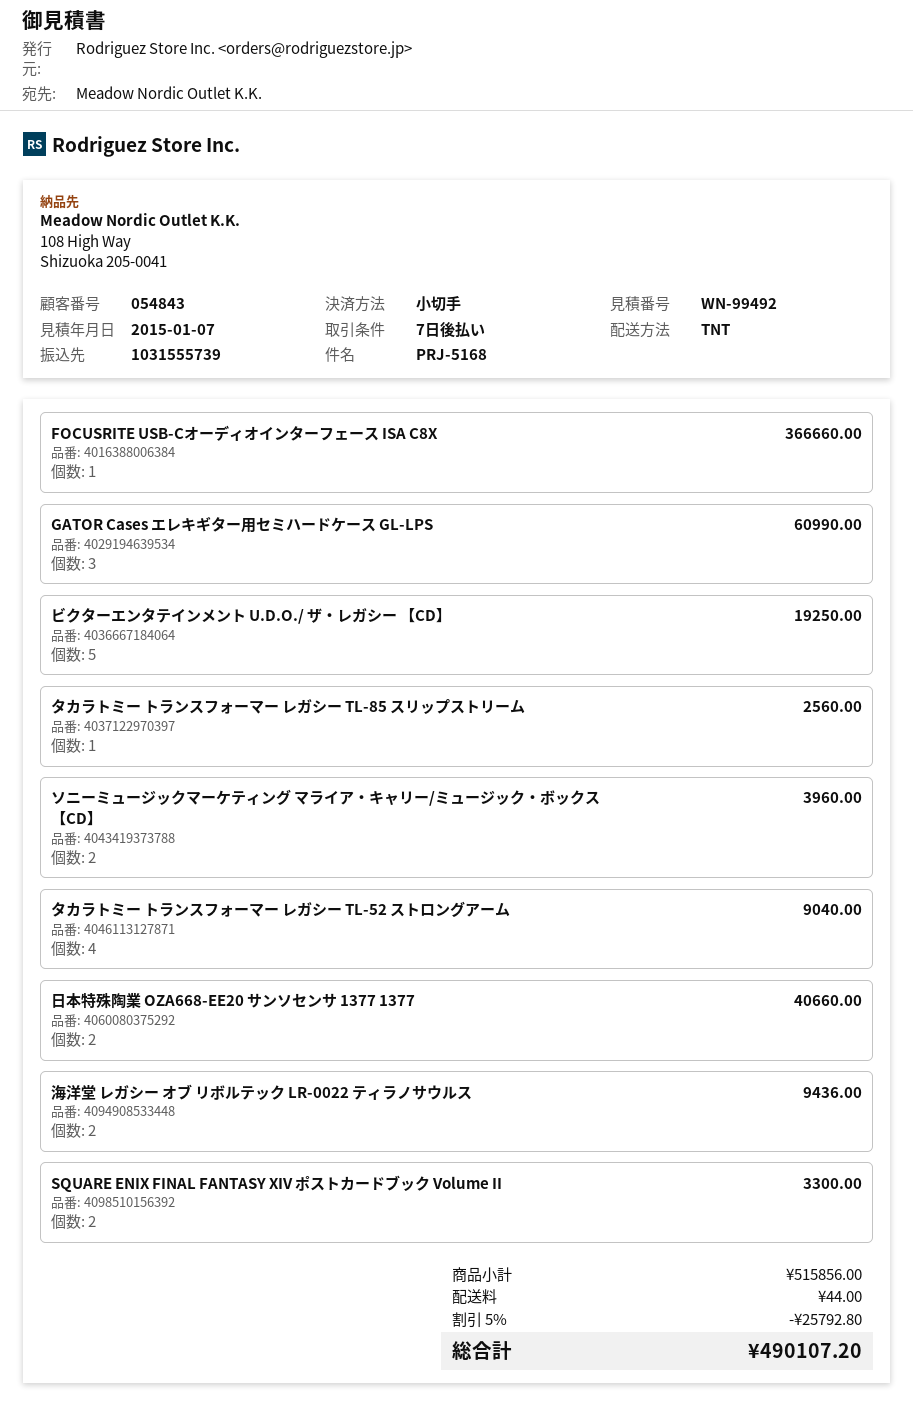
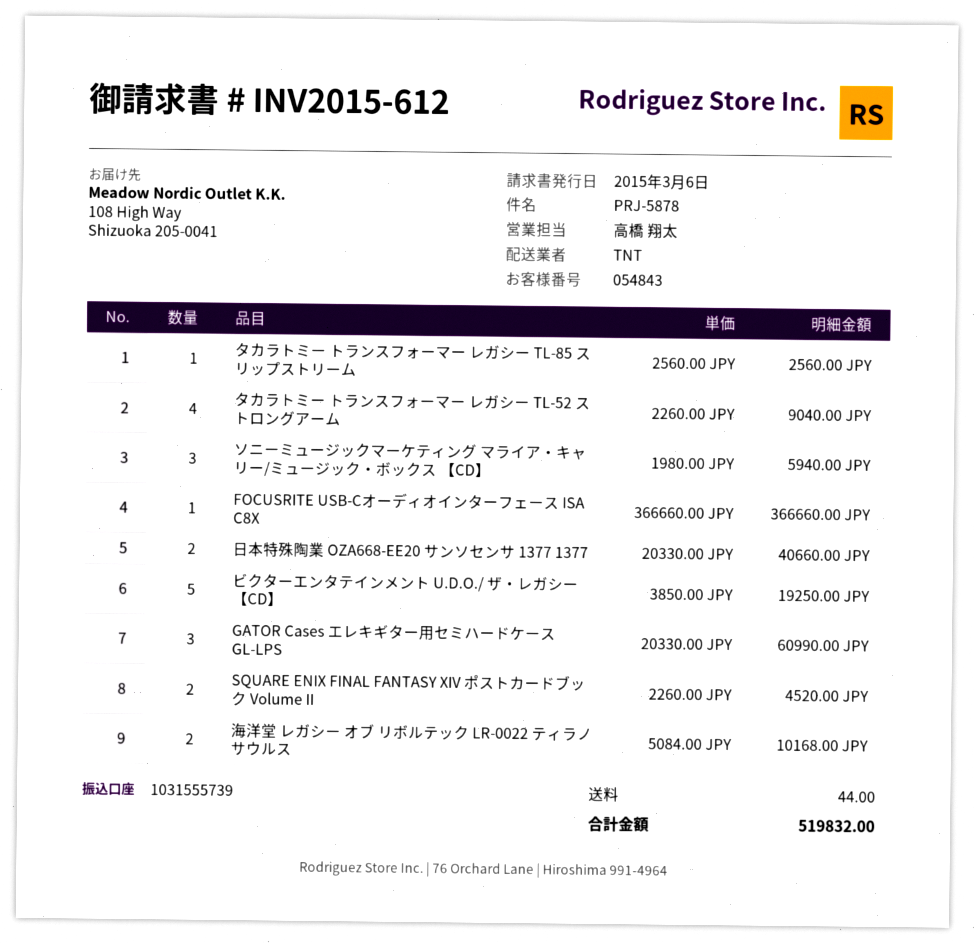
reference: PRJ-5168 -> PRJ-5878
ソニーミュージックマーケティング マライア・キャリー/ミュージック・ボックス 【CD】: 2 for 3960.00 -> 3 for 5940.00
海洋堂 レガシー オブ リボルテック LR-0022 ティラノサウルス: 2 for 9436.00 -> 2 for 10168.00
SQUARE ENIX FINAL FANTASY XIV ポストカードブック Volume II: 2 for 3300.00 -> 2 for 4520.00
discount: 5% = 25792.80 -> none
total: 490107.20 -> 519832.00

